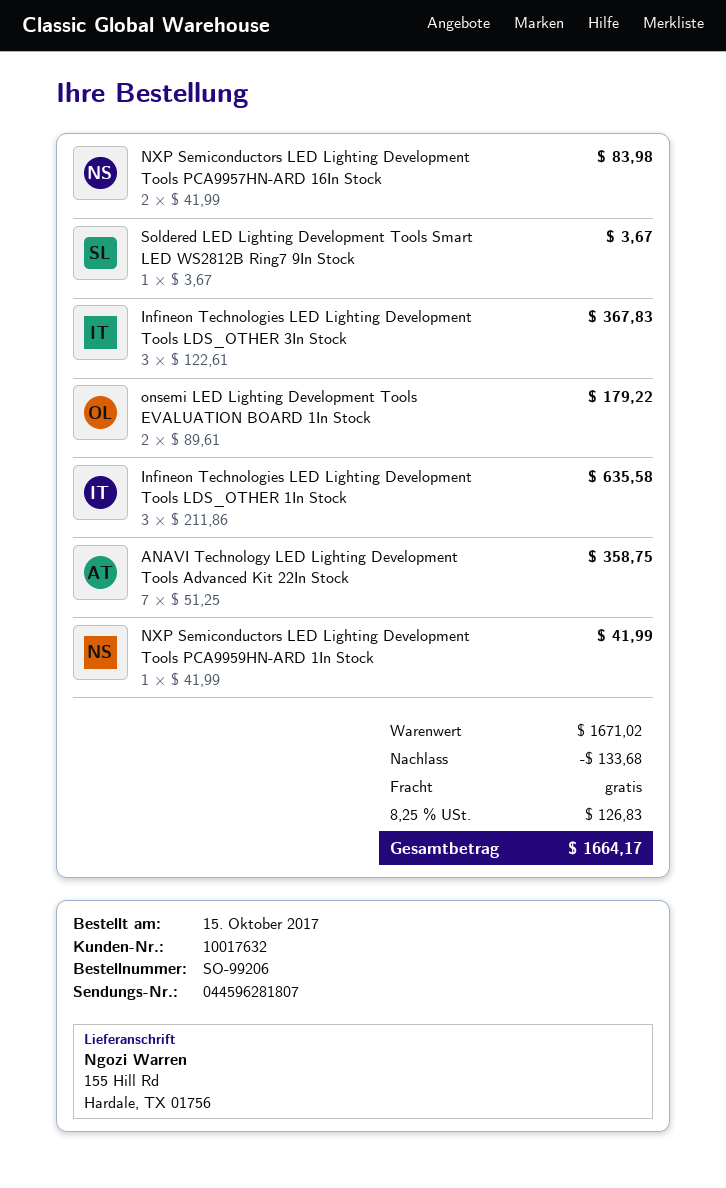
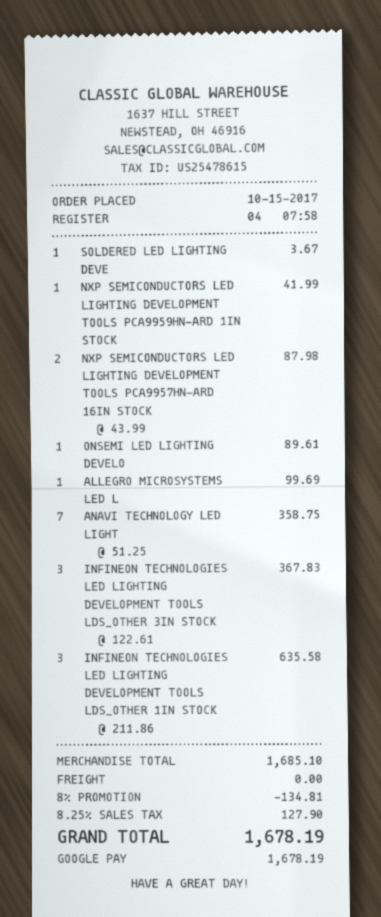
NXP Semiconductors LED Lighting Development Tools PCA9957HN-ARD 16In Stock: 2 x 41.99 = 83.98 -> 2 x 43.99 = 87.98
onsemi LED Lighting Development Tools EVALUATION BOARD 1In Stock: 2 x 89.61 = 179.22 -> 1 x 89.61 = 89.61
ALLEGRO MICROSYSTEMS LED L: none -> 1 x 99.69 = 99.69
subtotal: 1671.02 -> 1685.10
discount: 133.68 -> 134.81
tax: 8.25% = 126.83 -> 8.25% = 127.90
total: 1664.17 -> 1678.19

